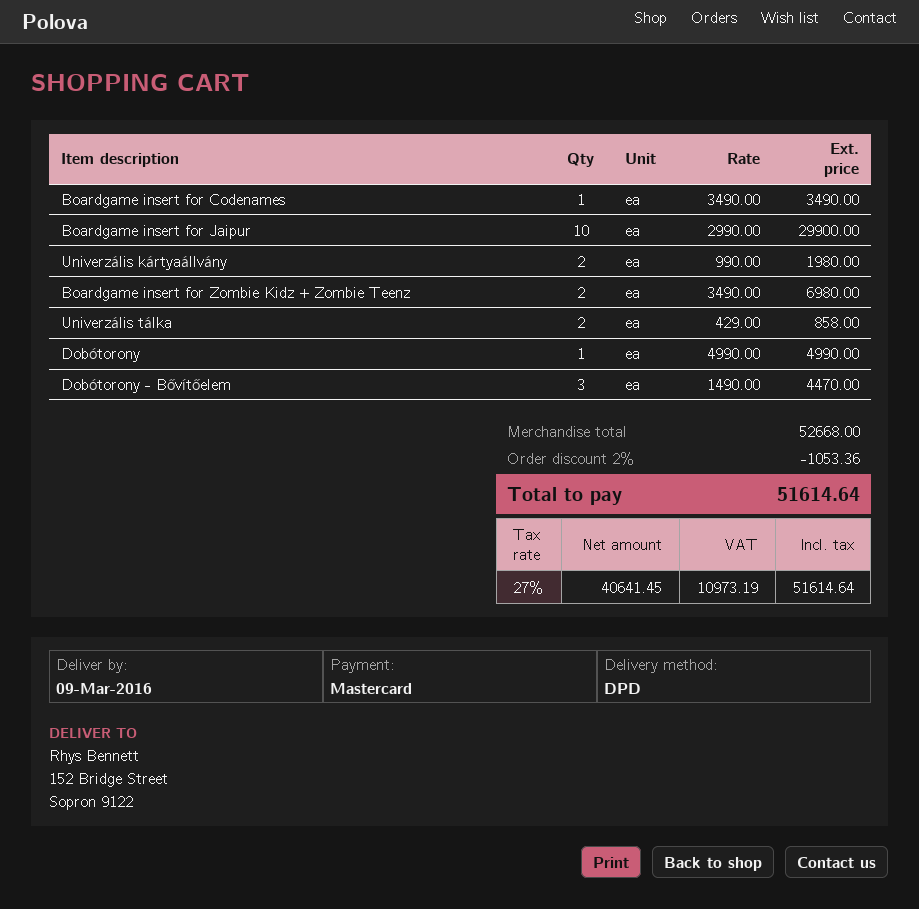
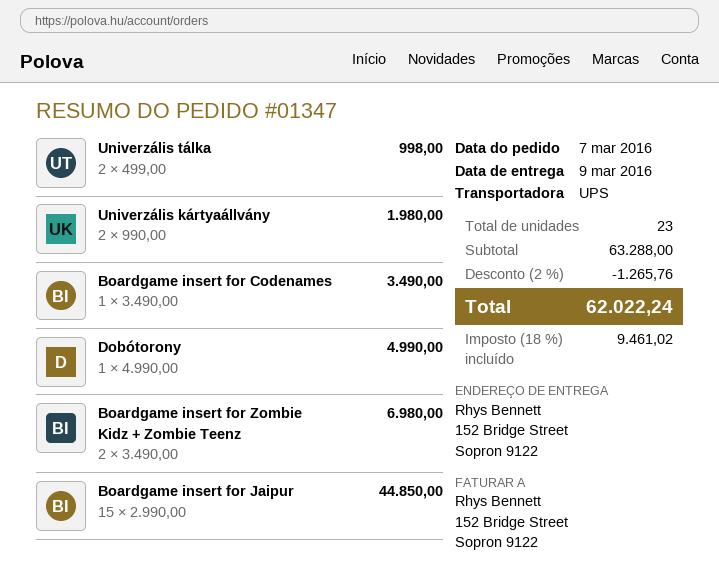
shipping method: DPD -> UPS
Boardgame insert for Jaipur: 10 x 2990.00 = 29900.00 -> 15 x 2990.00 = 44850.00
Univerzális tálka: 2 x 429.00 = 858.00 -> 2 x 499.00 = 998.00
Dobótorony - Bővítőelem: 3 x 1490.00 = 4470.00 -> none
subtotal: 52668.00 -> 63288.00
discount: 2% = 1053.36 -> 2% = 1265.76
tax: 27% = 10973.19 -> 18% = 9461.02
total: 51614.64 -> 62022.24

